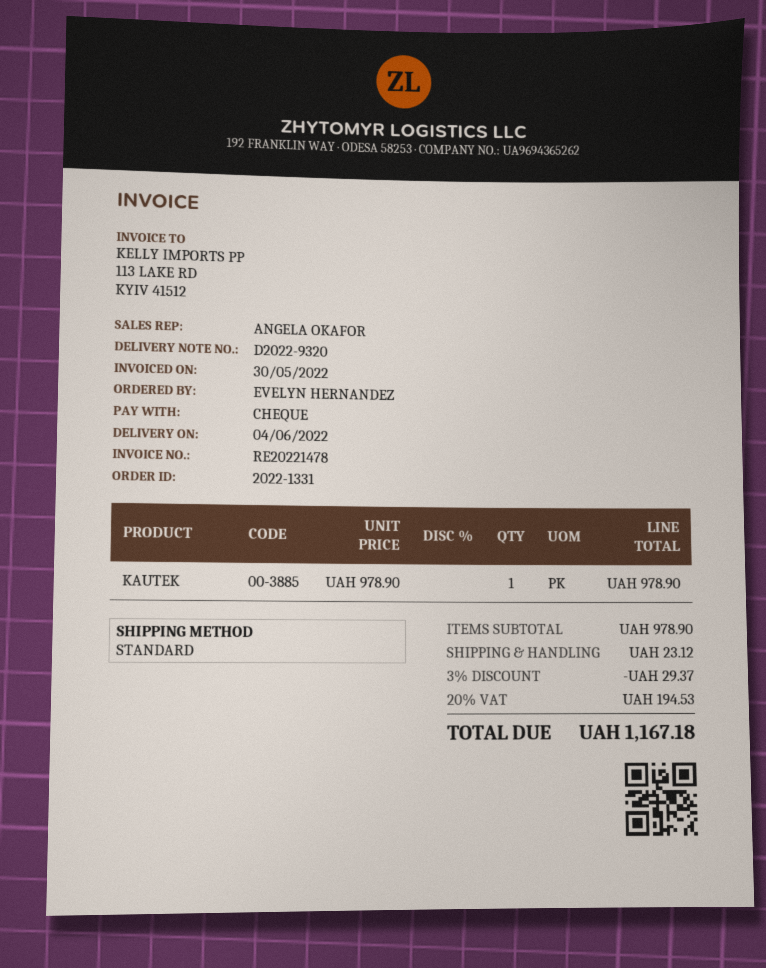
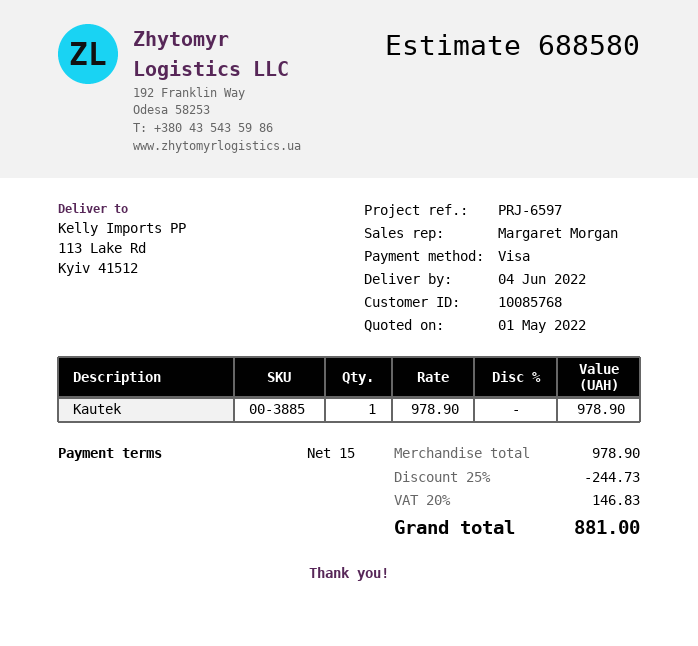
sales rep: ANGELA OKAFOR -> Margaret Morgan
payment method: cheque -> Visa
discount: 3% = 29.37 -> 25% = 244.73
shipping: 23.12 -> none
tax: 20% = 194.53 -> 20% = 146.83
total: 1167.18 -> 881.00

